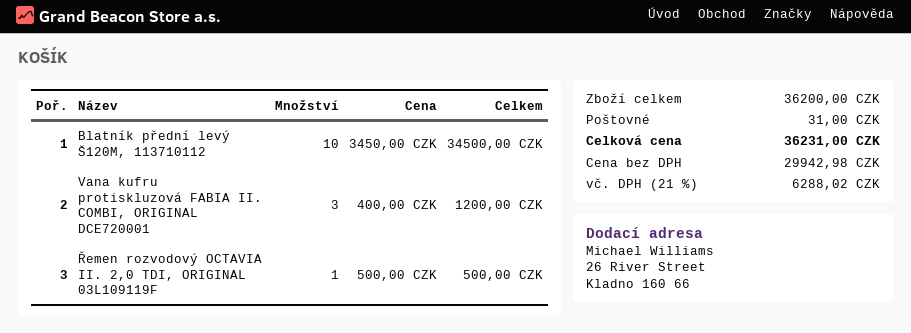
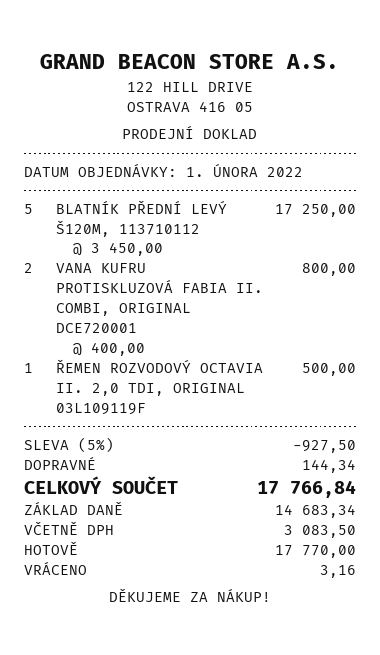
Blatník přední levý Š120M, 113710112: 10 x 3450.00 = 34500.00 -> 5 x 3450.00 = 17250.00
Vana kufru protiskluzová FABIA II. COMBI, ORIGINAL DCE720001: 3 x 400.00 = 1200.00 -> 2 x 400.00 = 800.00
discount: none -> 5% = 927.50
shipping: 31.00 -> 144.34
net: 29942.98 -> 14683.34
tax: 6288.02 -> 3083.50
total: 36231.00 -> 17766.84

